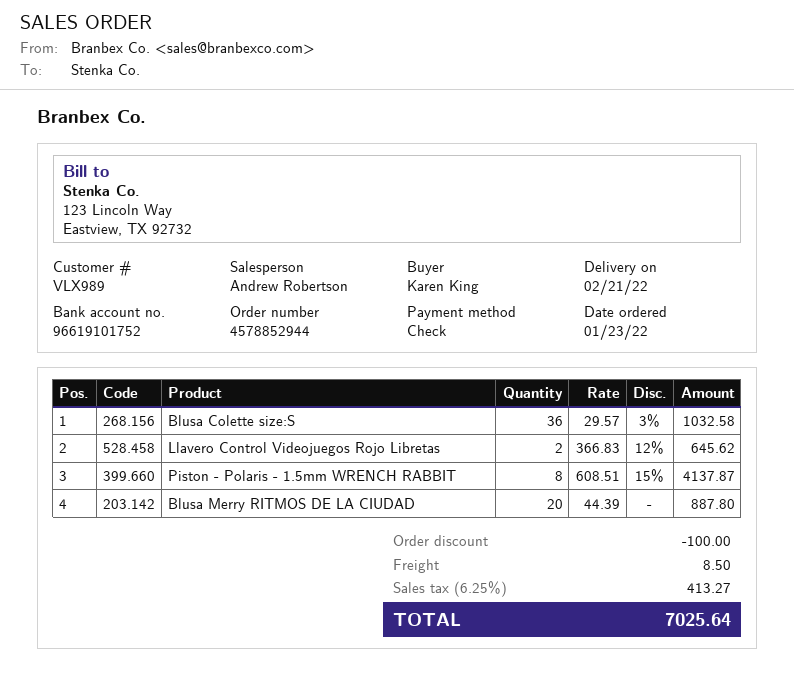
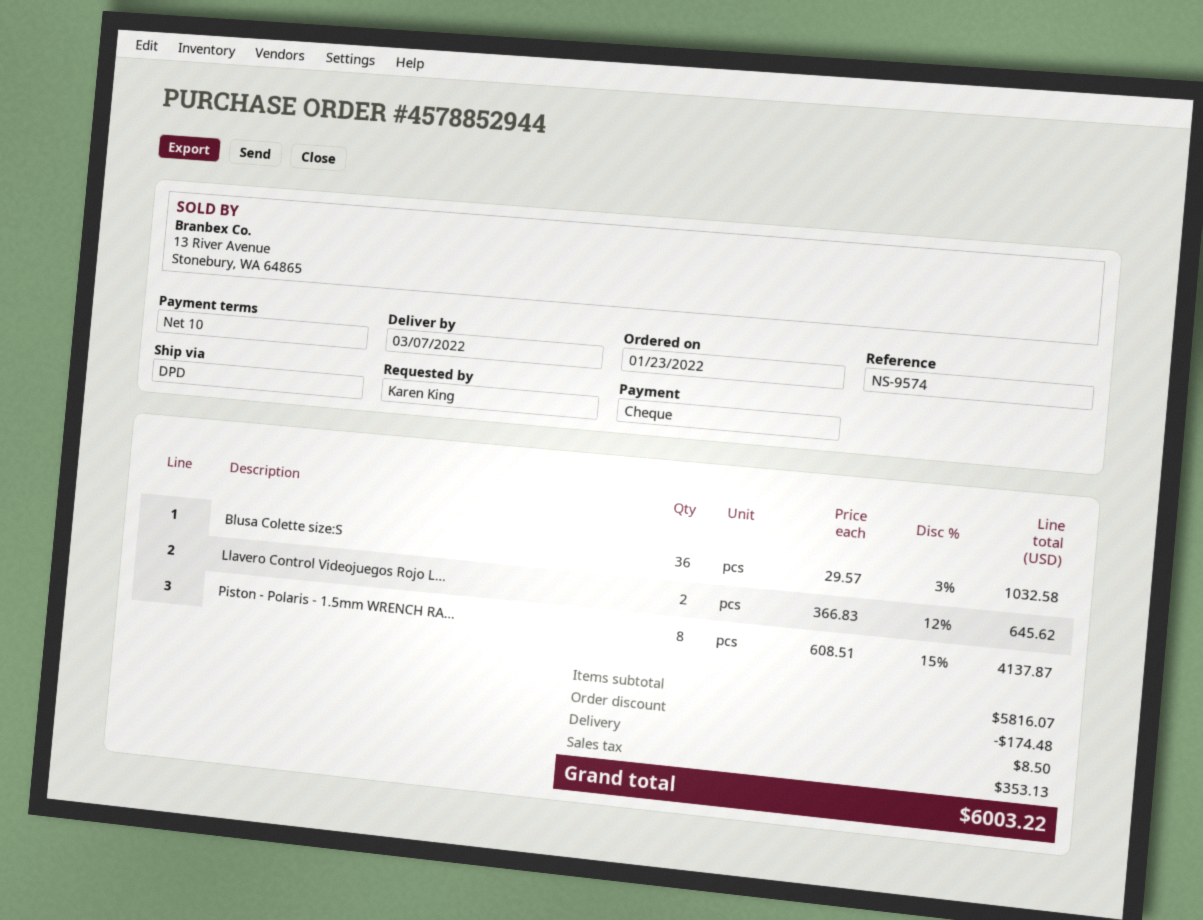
delivery date: 2022-02-21 -> 2022-03-07
Blusa Merry RITMOS DE LA CIUDAD: 20 x 44.39 = 887.80 -> none
discount: 100.00 -> 174.48
tax: 413.27 -> 353.13
total: 7025.64 -> 6003.22

